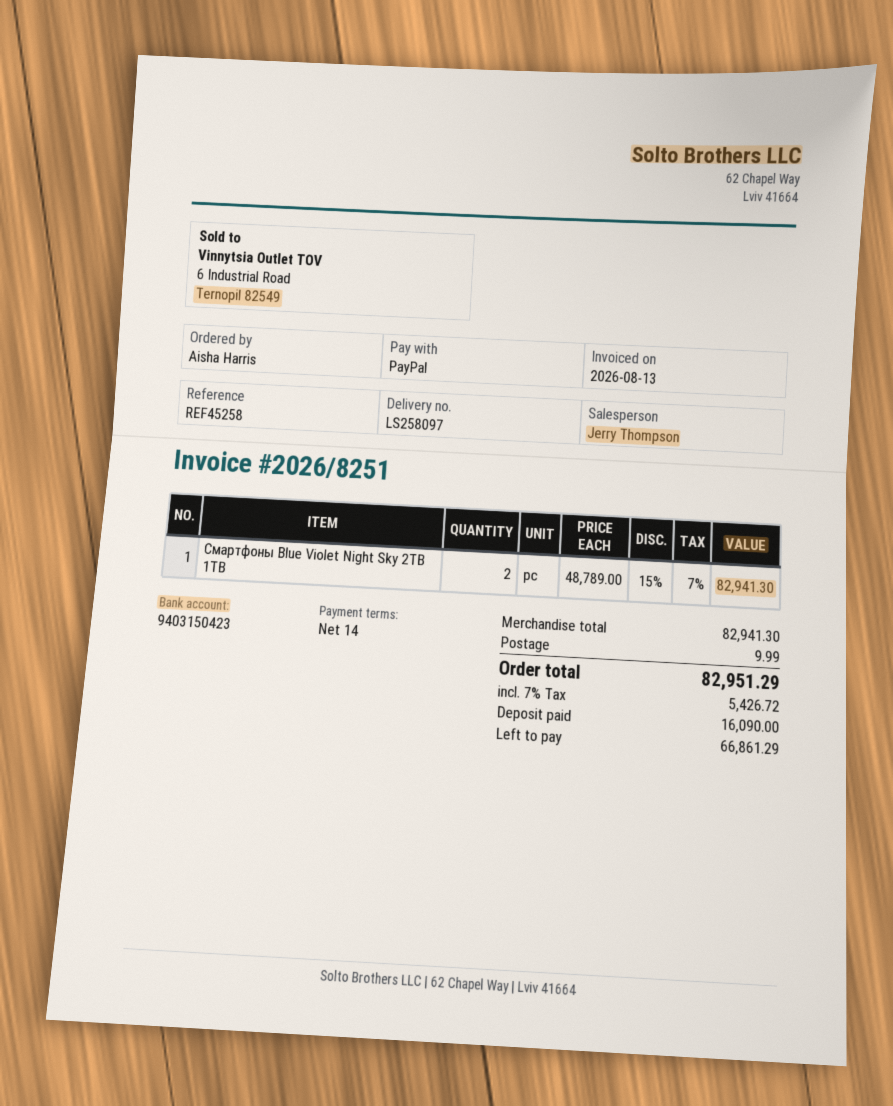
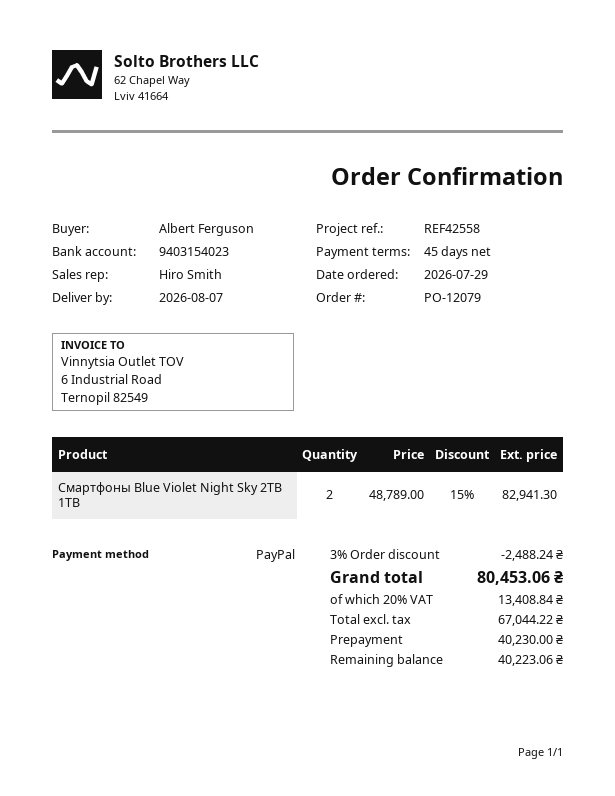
payment terms: 14 days -> 45 days
reference: REF45258 -> REF42558
ordered by: Aisha Harris -> Albert Ferguson
sales rep: Jerry Thompson -> Hiro Smith
bank account: 9403150423 -> 9403154023
discount: none -> 3% = 2488.24
shipping: 9.99 -> none
tax: 7% = 5426.72 -> 20% = 13408.84
total: 82951.29 -> 80453.06
deposit: 16090.00 -> 40230.00
balance: 66861.29 -> 40223.06

